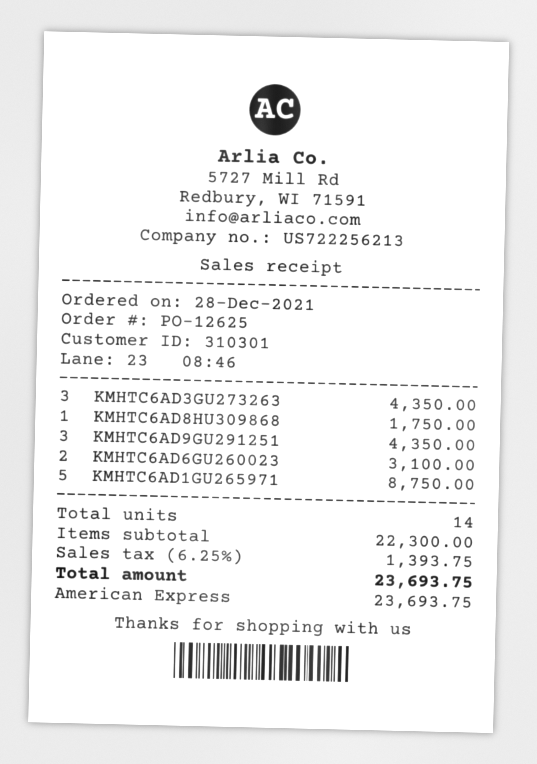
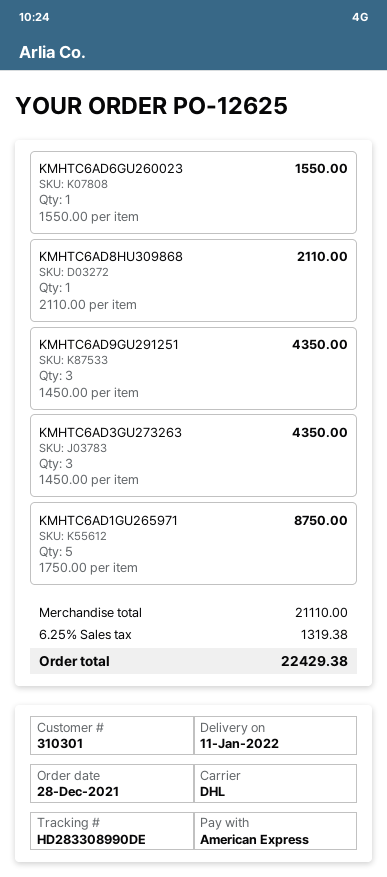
KMHTC6AD8HU309868: 1 for 1750.00 -> 1 for 2110.00
KMHTC6AD6GU260023: 2 for 3100.00 -> 1 for 1550.00
subtotal: 22300.00 -> 21110.00
tax: 6.25% = 1393.75 -> 6.25% = 1319.38
total: 23693.75 -> 22429.38

